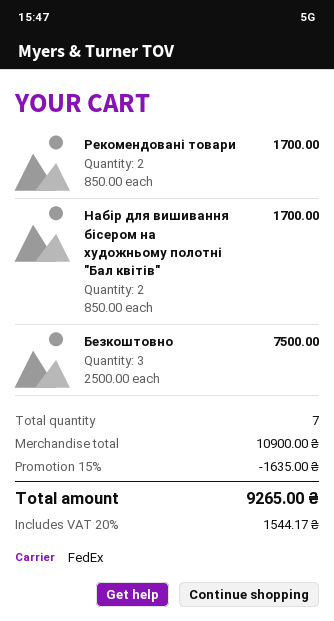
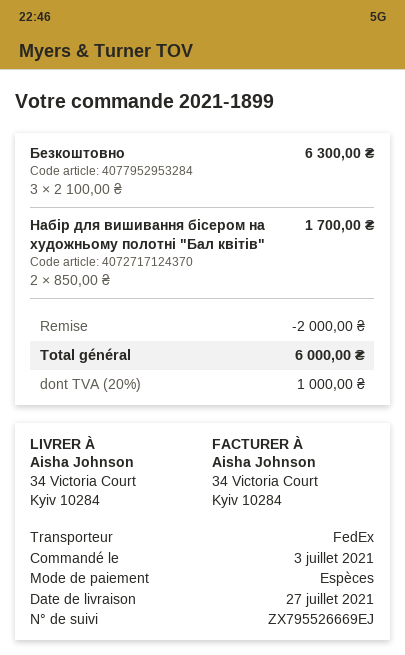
Рекомендовані товари: 2 x 850.00 = 1700.00 -> none
Безкоштовно: 3 x 2500.00 = 7500.00 -> 3 x 2100.00 = 6300.00
discount: 1635.00 -> 2000.00
tax: 20% = 1544.17 -> 20% = 1000.00
total: 9265.00 -> 6000.00

